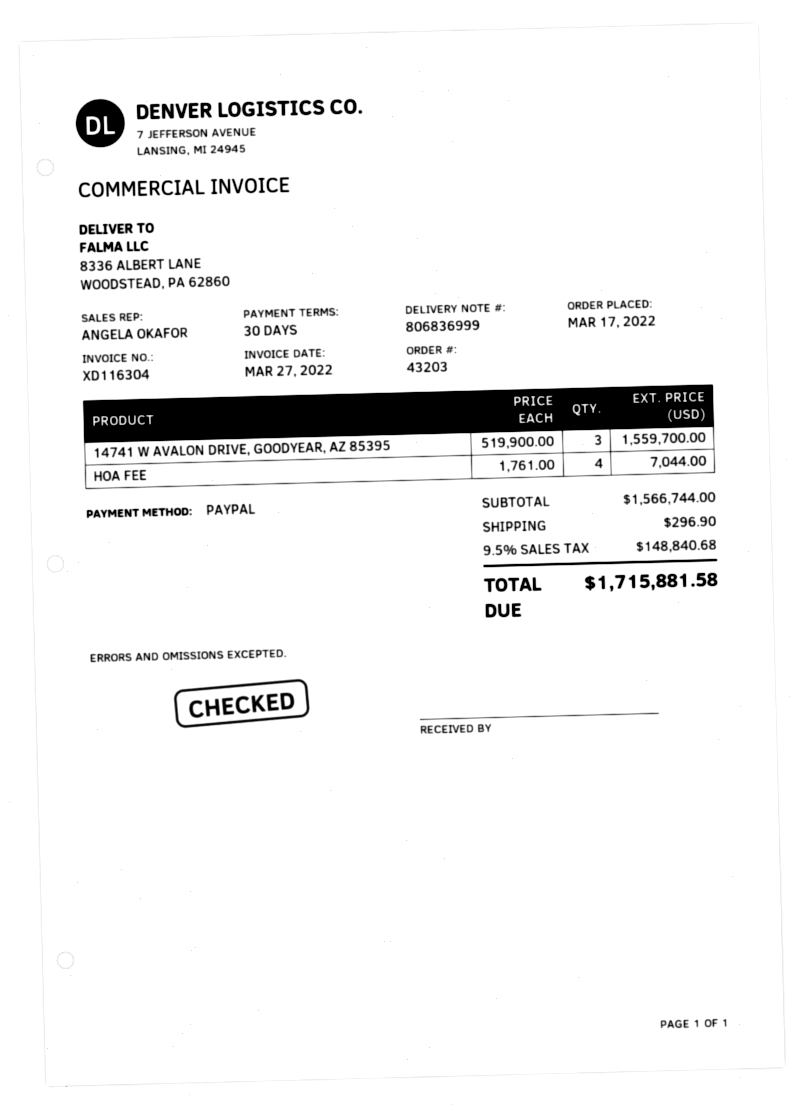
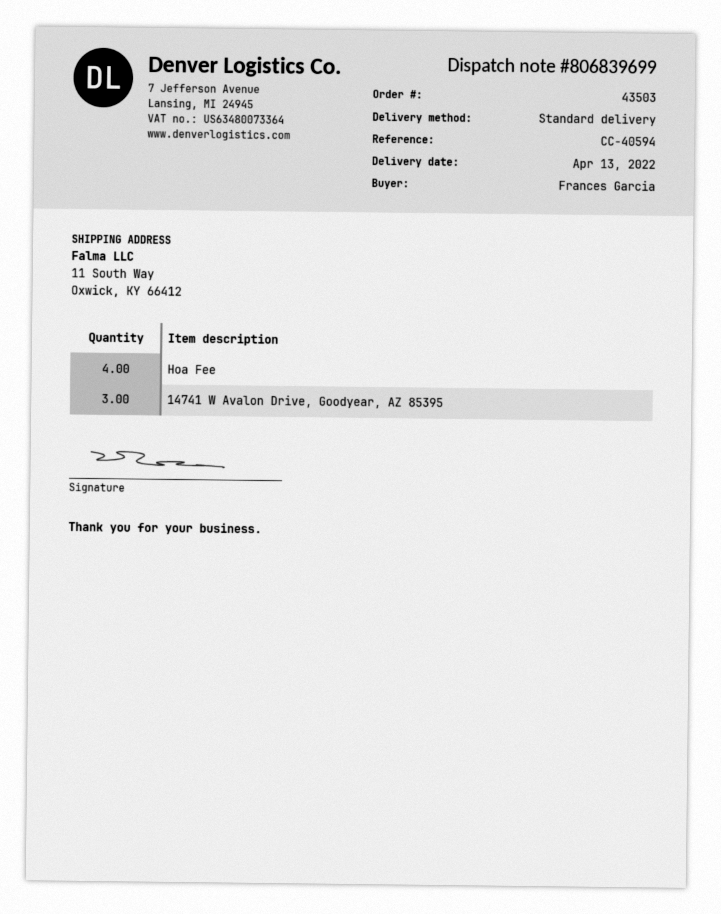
order number: 43203 -> 43503
delivery note number: 806836999 -> 806839699
ship to: 8336 ALBERT LANE, WOODSTEAD, PA 62860 -> 11 South Way, Oxwick, KY 66412

